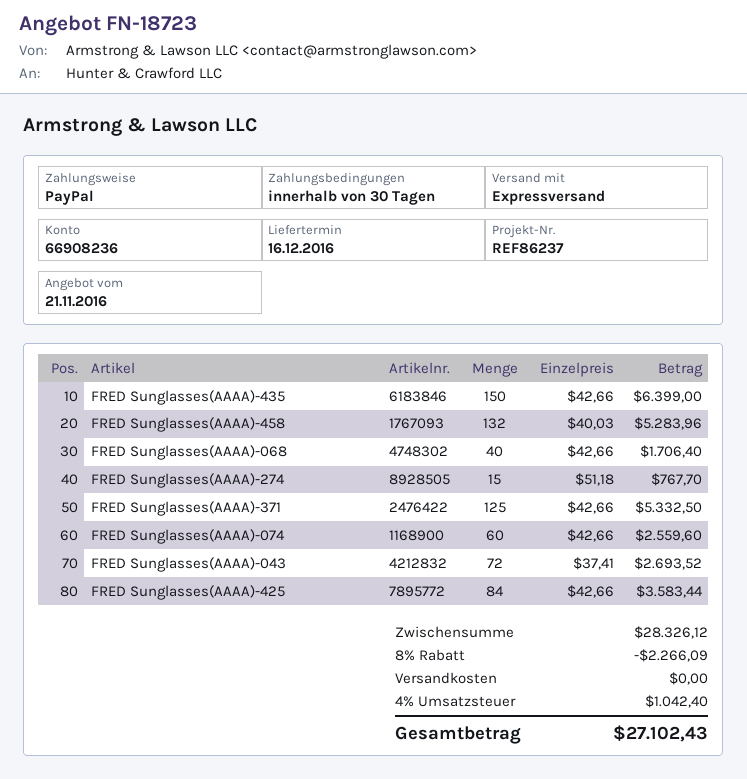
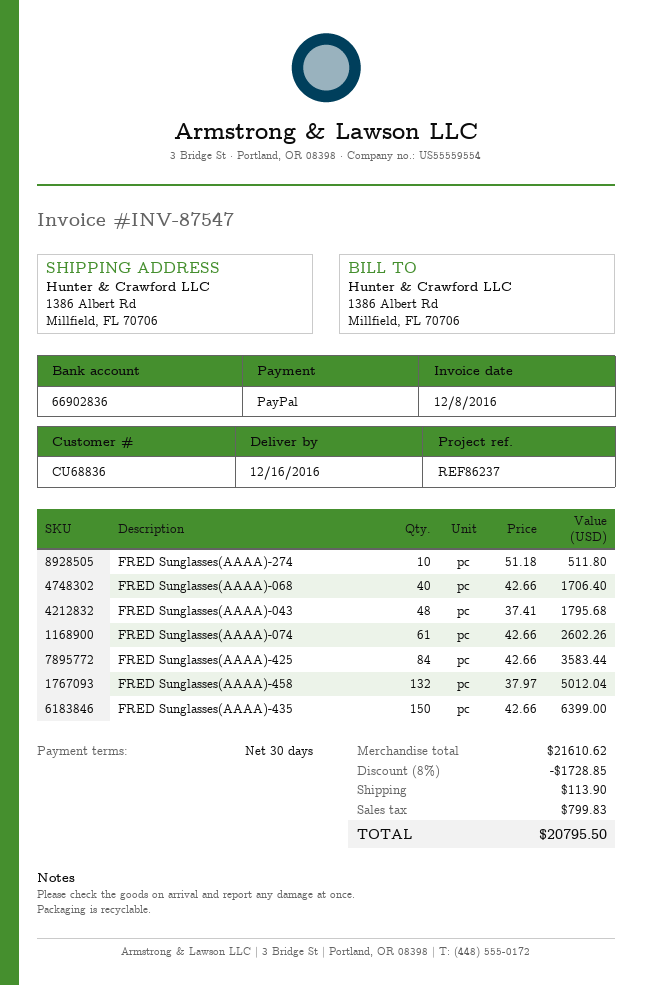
bank account: 66908236 -> 66902836
FRED Sunglasses(AAAA)-458: 132 x 40.03 = 5283.96 -> 132 x 37.97 = 5012.04
FRED Sunglasses(AAAA)-274: 15 x 51.18 = 767.70 -> 10 x 51.18 = 511.80
FRED Sunglasses(AAAA)-371: 125 x 42.66 = 5332.50 -> none
FRED Sunglasses(AAAA)-074: 60 x 42.66 = 2559.60 -> 61 x 42.66 = 2602.26
FRED Sunglasses(AAAA)-043: 72 x 37.41 = 2693.52 -> 48 x 37.41 = 1795.68
subtotal: 28326.12 -> 21610.62
discount: 8% = 2266.09 -> 8% = 1728.85
shipping: 0.00 -> 113.90
tax: 1042.40 -> 799.83
total: 27102.43 -> 20795.50

